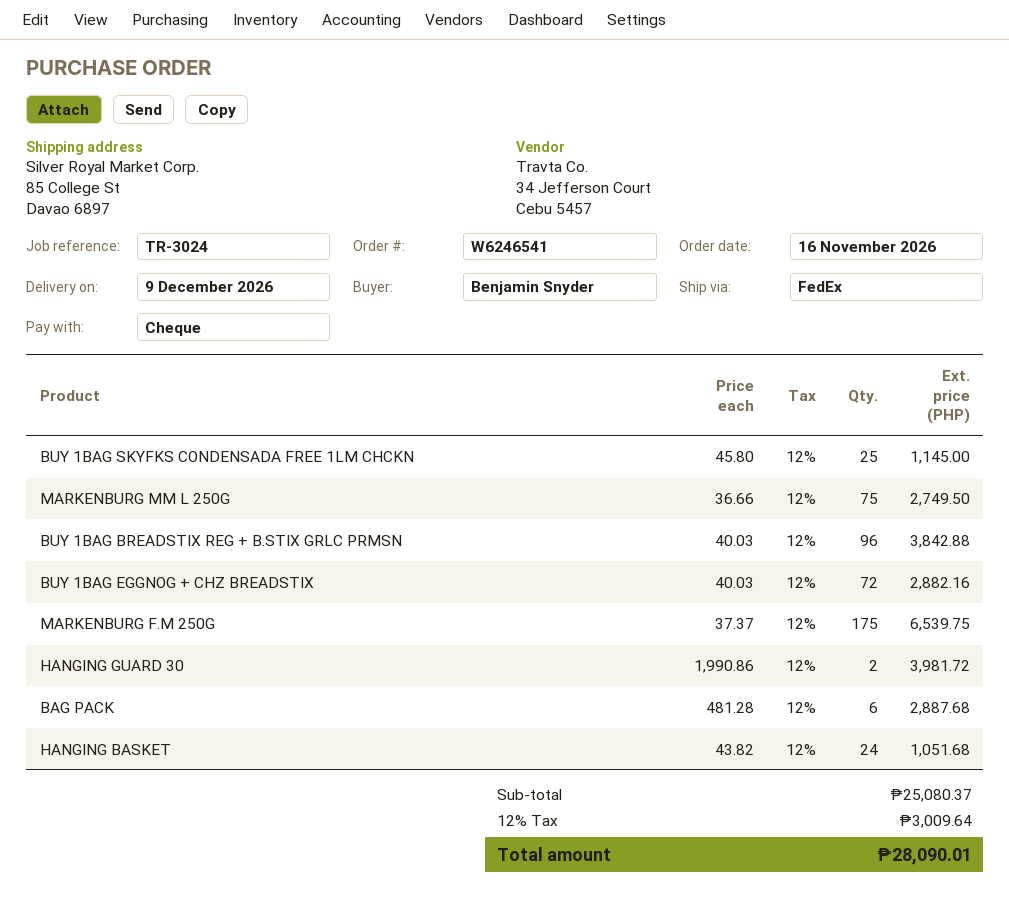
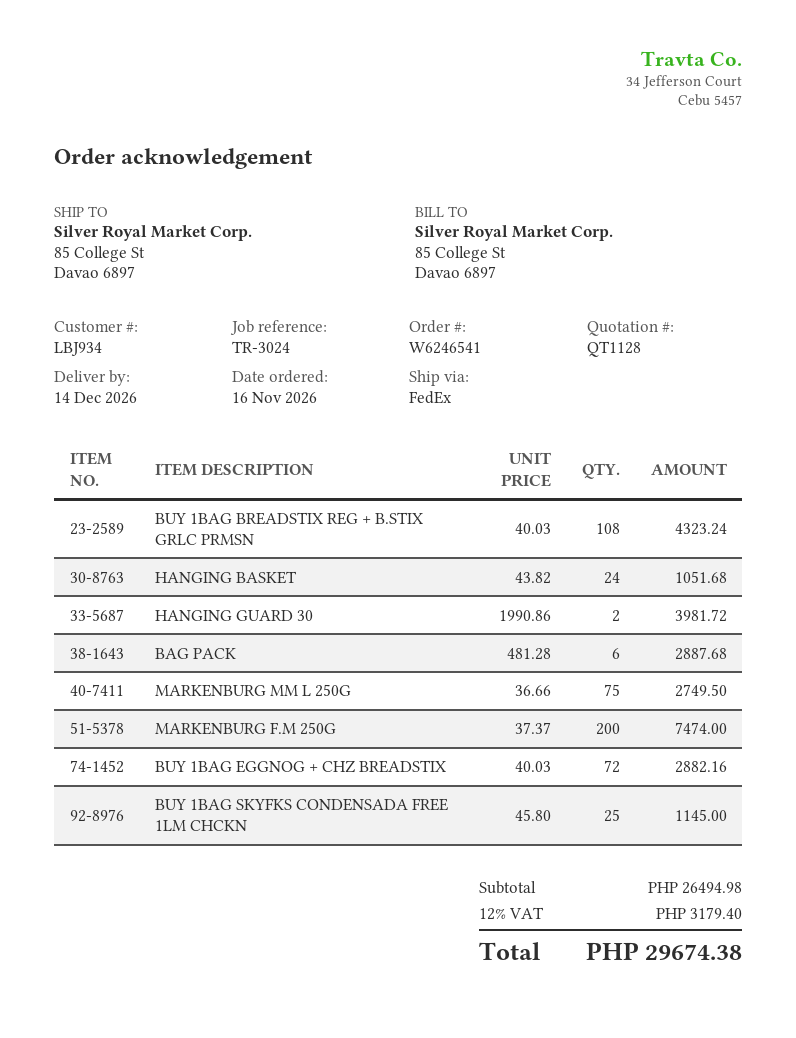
delivery date: 2026-12-09 -> 2026-12-14
BUY 1BAG BREADSTIX REG + B.STIX GRLC PRMSN: 96 x 40.03 = 3842.88 -> 108 x 40.03 = 4323.24
MARKENBURG F.M 250G: 175 x 37.37 = 6539.75 -> 200 x 37.37 = 7474.00
subtotal: 25080.37 -> 26494.98
tax: 12% = 3009.64 -> 12% = 3179.40
total: 28090.01 -> 29674.38

